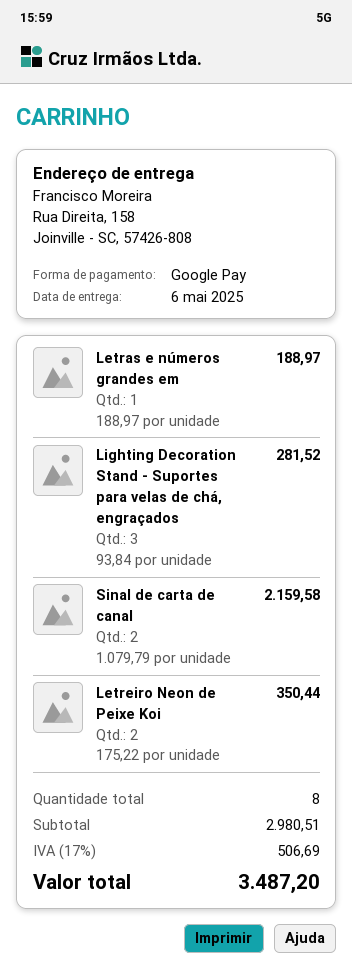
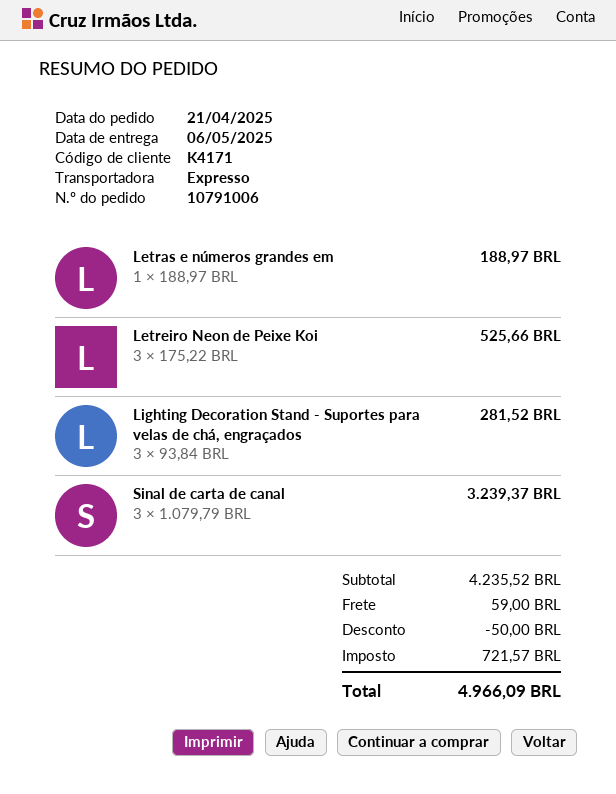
Sinal de carta de canal: 2 x 1079.79 = 2159.58 -> 3 x 1079.79 = 3239.37
Letreiro Neon de Peixe Koi: 2 x 175.22 = 350.44 -> 3 x 175.22 = 525.66
subtotal: 2980.51 -> 4235.52
discount: none -> 50.00
shipping: none -> 59.00
tax: 506.69 -> 721.57
total: 3487.20 -> 4966.09

